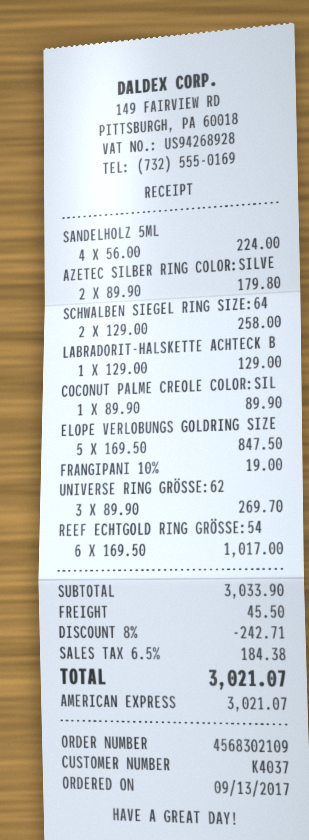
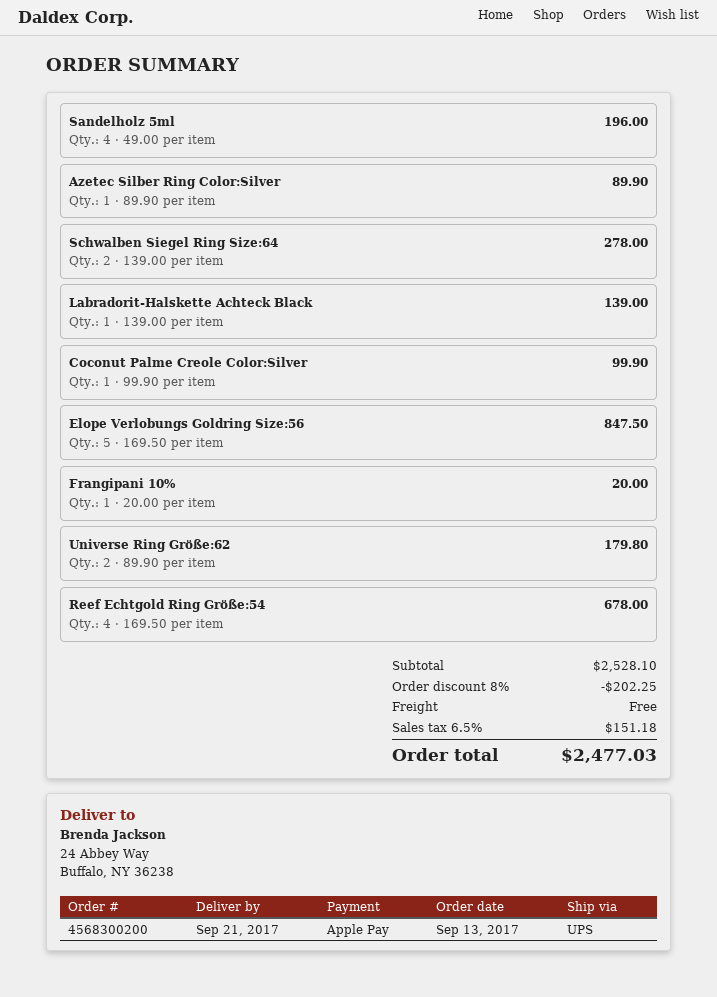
order number: 4568302109 -> 4568300200
payment method: American Express -> Apple Pay
SANDELHOLZ 5ML: 4 x 56.00 = 224.00 -> 4 x 49.00 = 196.00
AZETEC SILBER RING COLOR:SILVE: 2 x 89.90 = 179.80 -> 1 x 89.90 = 89.90
SCHWALBEN SIEGEL RING SIZE:64: 2 x 129.00 = 258.00 -> 2 x 139.00 = 278.00
LABRADORIT-HALSKETTE ACHTECK B: 1 x 129.00 = 129.00 -> 1 x 139.00 = 139.00
COCONUT PALME CREOLE COLOR:SIL: 1 x 89.90 = 89.90 -> 1 x 99.90 = 99.90
FRANGIPANI 10%: 1 x 19.00 = 19.00 -> 1 x 20.00 = 20.00
UNIVERSE RING GRÖSSE:62: 3 x 89.90 = 269.70 -> 2 x 89.90 = 179.80
REEF ECHTGOLD RING GRÖSSE:54: 6 x 169.50 = 1017.00 -> 4 x 169.50 = 678.00
subtotal: 3033.90 -> 2528.10
discount: 8% = 242.71 -> 8% = 202.25
shipping: 45.50 -> 0.00
tax: 6.5% = 184.38 -> 6.5% = 151.18
total: 3021.07 -> 2477.03

